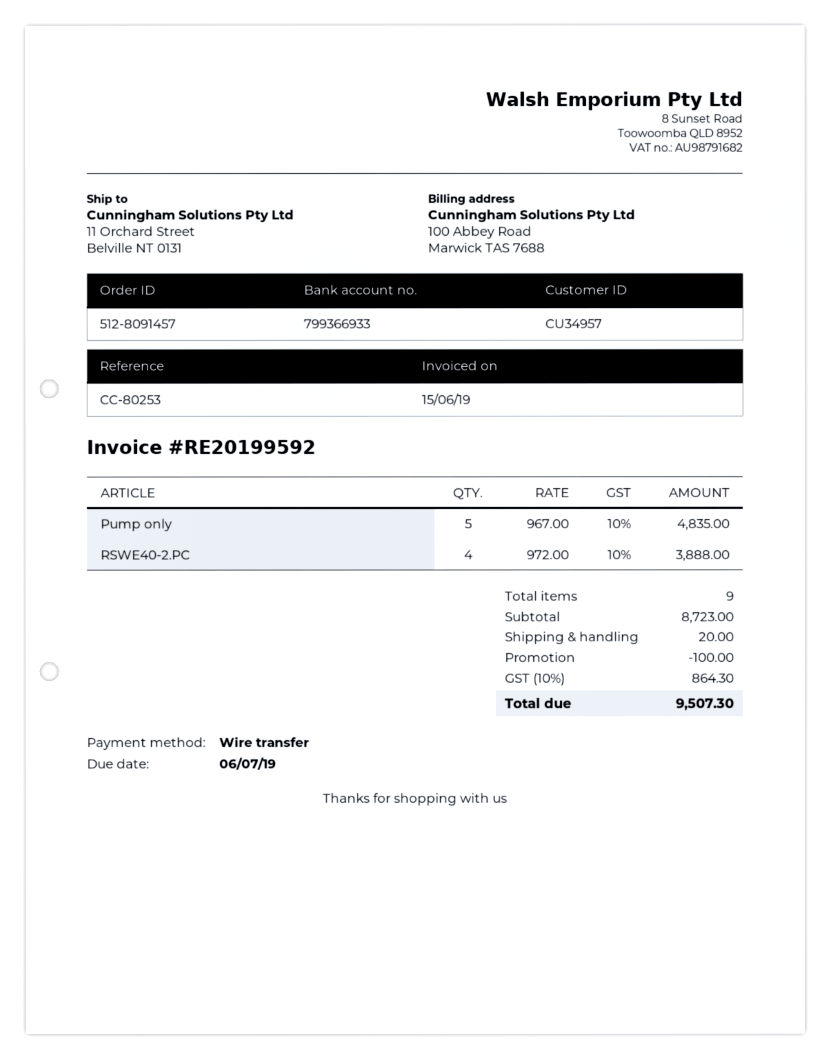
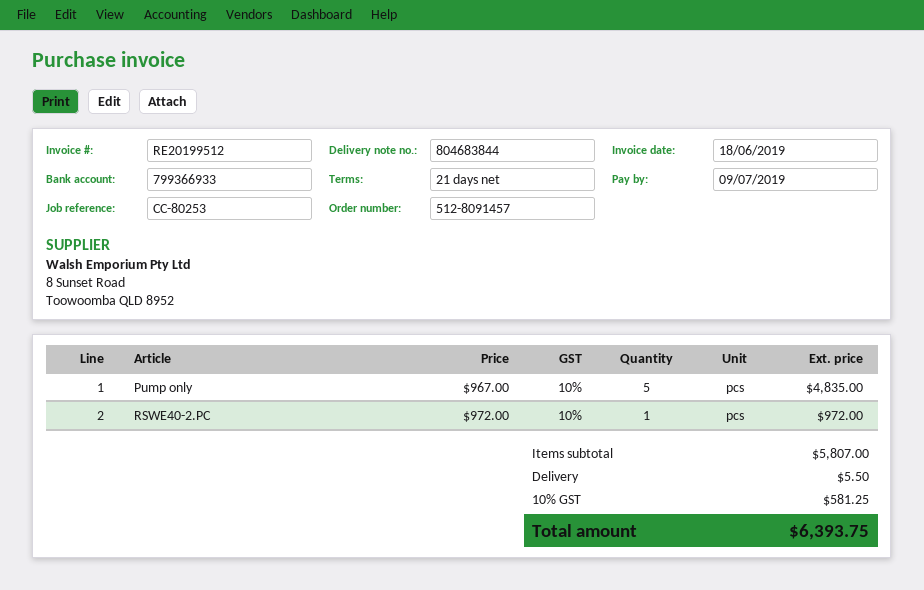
invoice number: RE20199592 -> RE20199512
invoice date: 2019-06-15 -> 2019-06-18
due date: 2019-07-06 -> 2019-07-09
RSWE40-2.PC: 4 x 972.00 = 3888.00 -> 1 x 972.00 = 972.00
subtotal: 8723.00 -> 5807.00
discount: 100.00 -> none
shipping: 20.00 -> 5.50
tax: 10% = 864.30 -> 10% = 581.25
total: 9507.30 -> 6393.75

